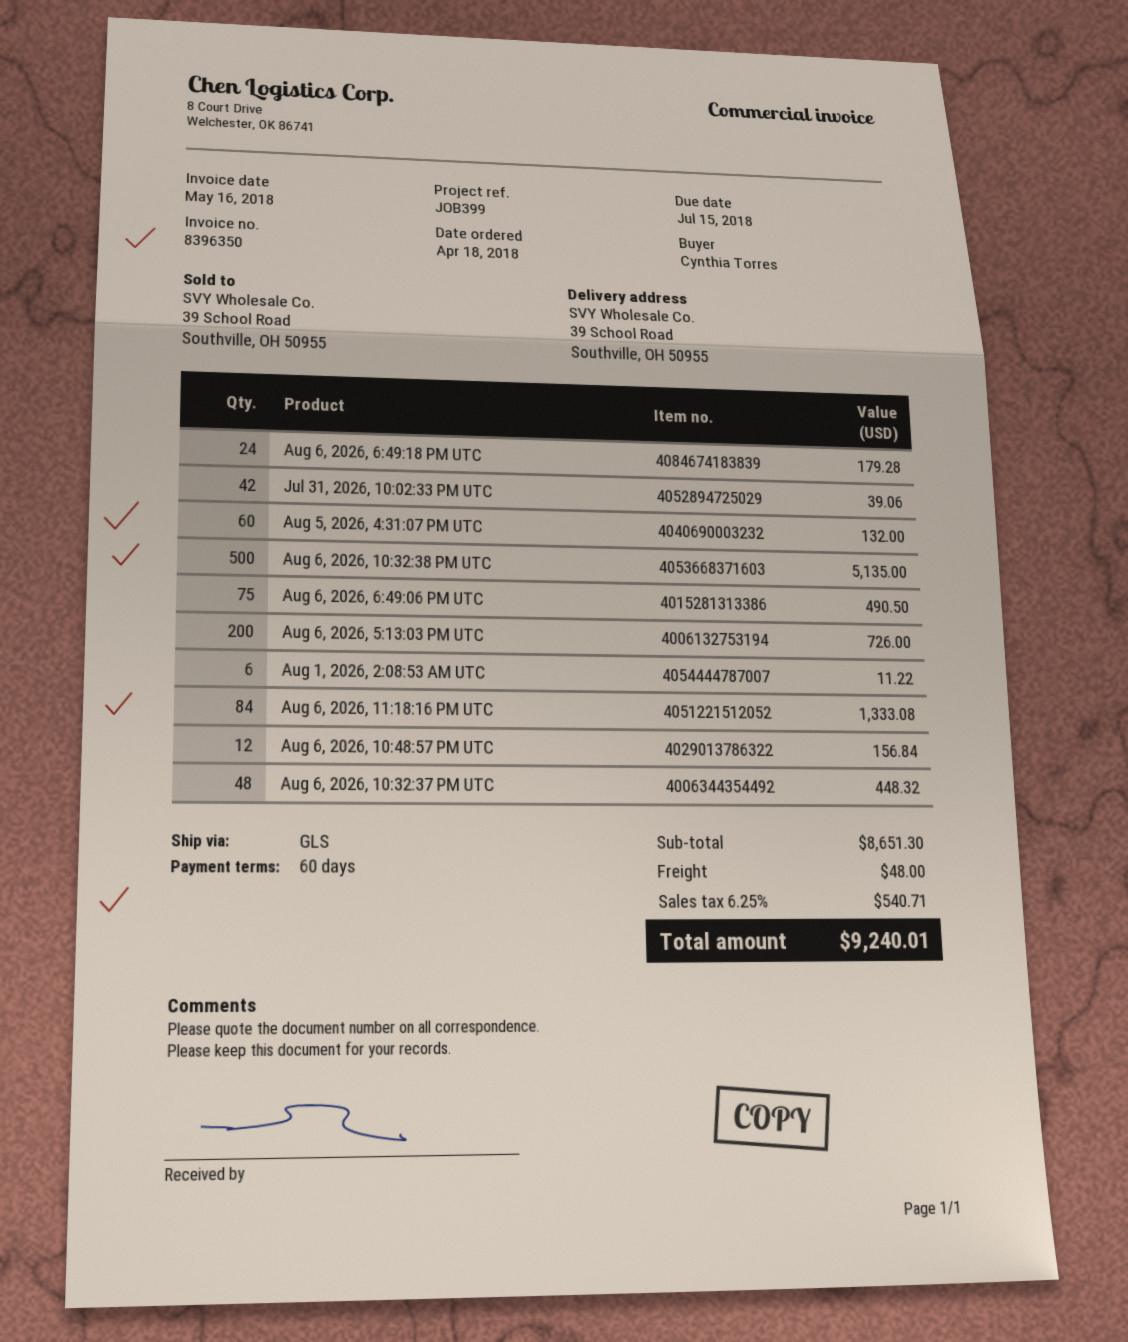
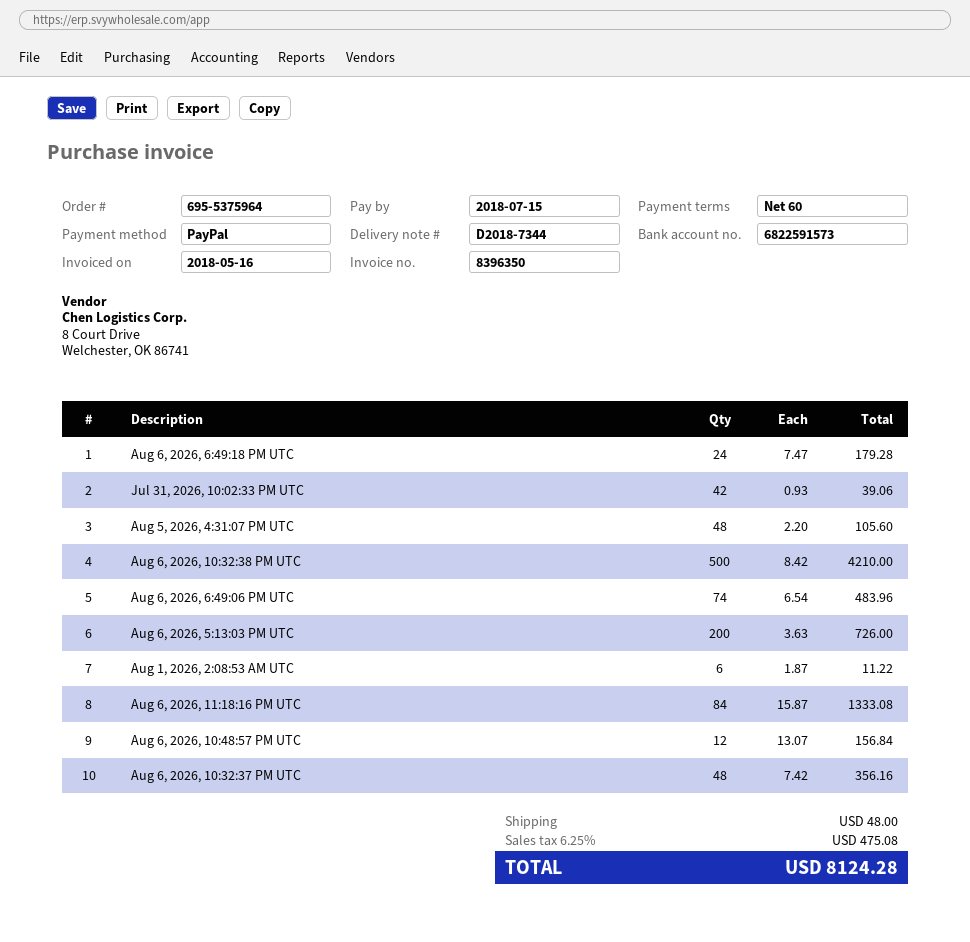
Aug 5, 2026, 4:31:07 PM UTC: 60 for 132.00 -> 48 for 105.60
Aug 6, 2026, 10:32:38 PM UTC: 500 for 5135.00 -> 500 for 4210.00
Aug 6, 2026, 6:49:06 PM UTC: 75 for 490.50 -> 74 for 483.96
Aug 6, 2026, 10:32:37 PM UTC: 48 for 448.32 -> 48 for 356.16
tax: 6.25% = 540.71 -> 6.25% = 475.08
total: 9240.01 -> 8124.28

